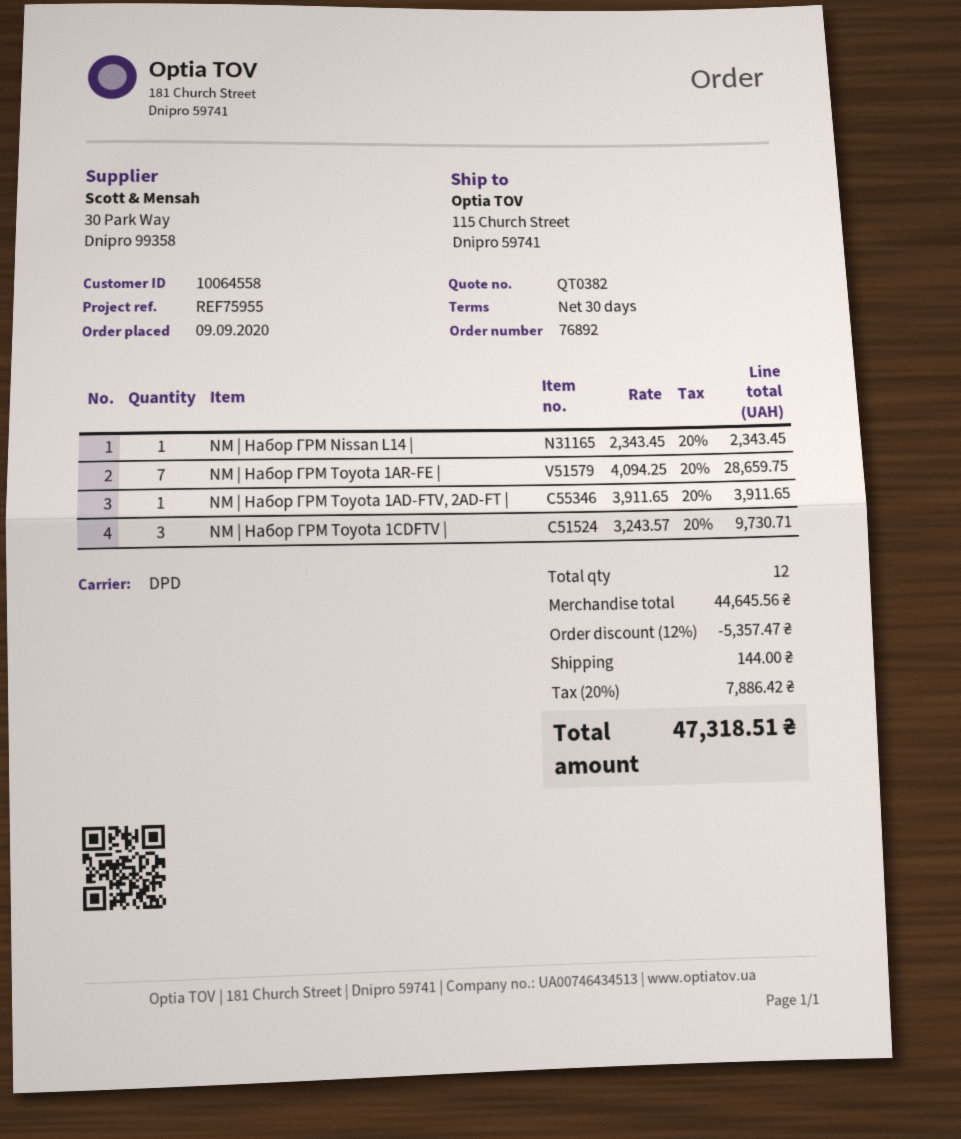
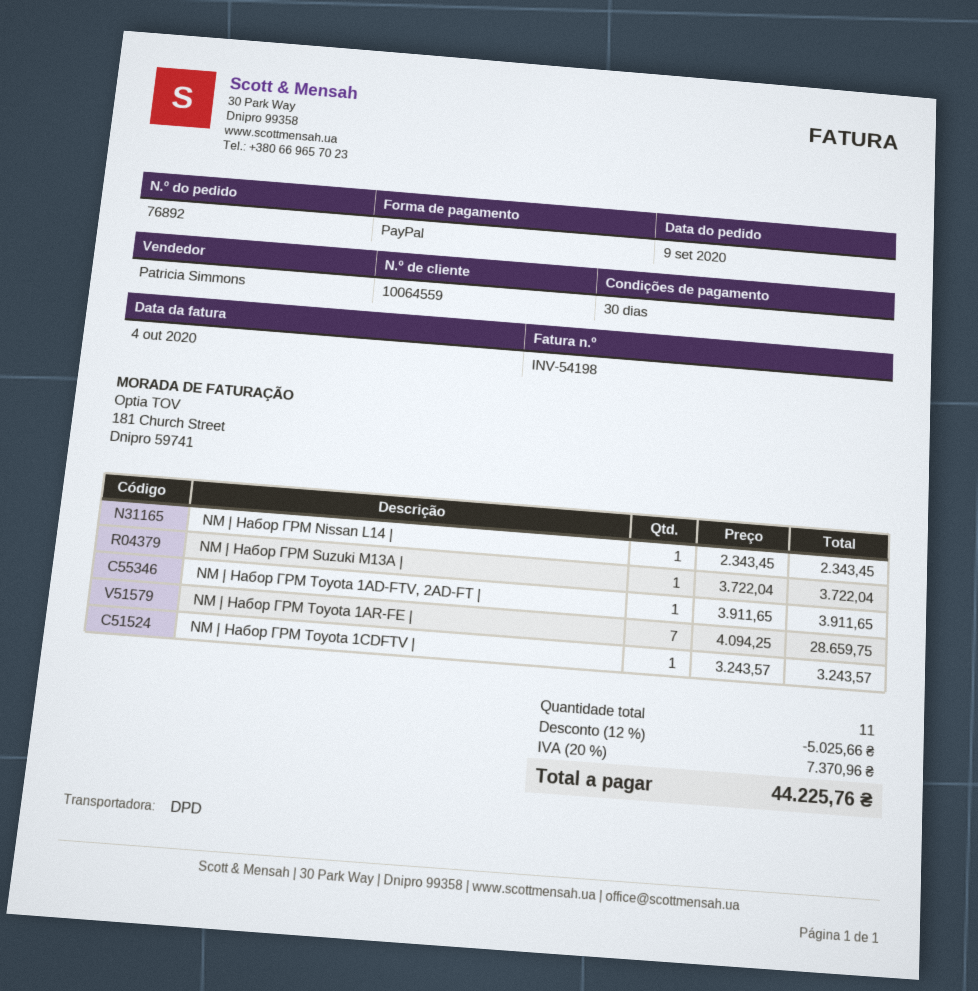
customer number: 10064558 -> 10064559
NM | Набор ГРМ Toyota 1CDFTV |: 3 x 3243.57 = 9730.71 -> 1 x 3243.57 = 3243.57
NM | Набор ГРМ Suzuki M13A |: none -> 1 x 3722.04 = 3722.04
total quantity: 12 -> 11
discount: 12% = 5357.47 -> 12% = 5025.66
shipping: 144.00 -> none
tax: 20% = 7886.42 -> 20% = 7370.96
total: 47318.51 -> 44225.76

